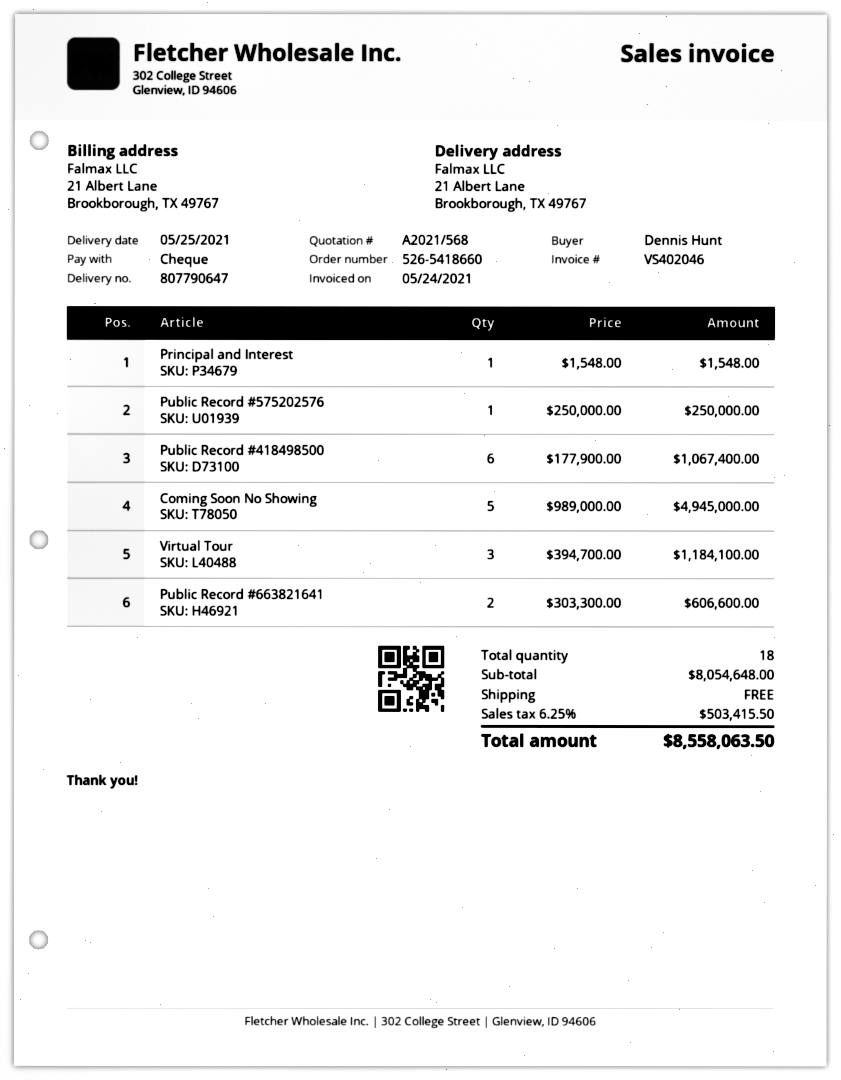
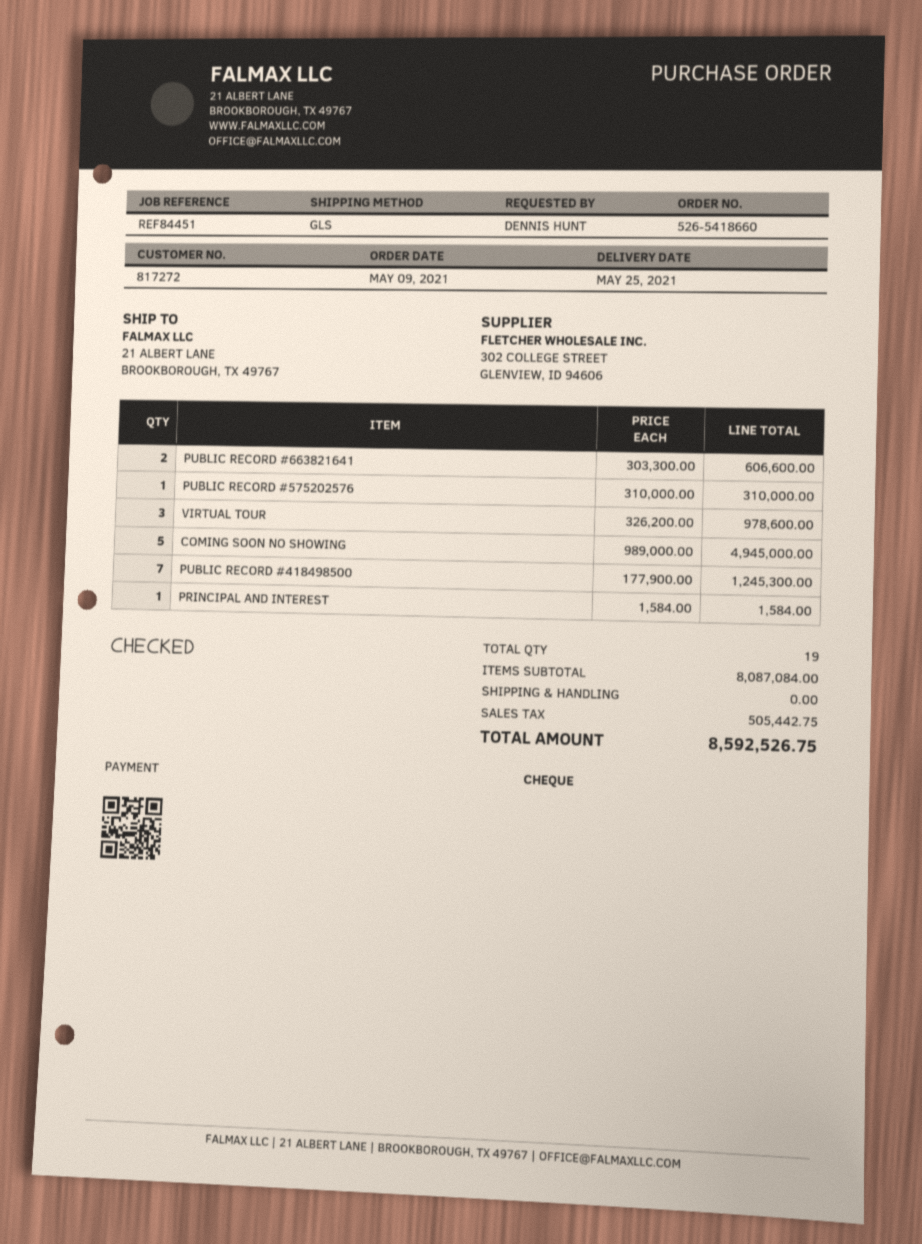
Principal and Interest: 1 x 1548.00 = 1548.00 -> 1 x 1584.00 = 1584.00
Public Record #575202576: 1 x 250000.00 = 250000.00 -> 1 x 310000.00 = 310000.00
Public Record #418498500: 6 x 177900.00 = 1067400.00 -> 7 x 177900.00 = 1245300.00
Virtual Tour: 3 x 394700.00 = 1184100.00 -> 3 x 326200.00 = 978600.00
total quantity: 18 -> 19
subtotal: 8054648.00 -> 8087084.00
tax: 503415.50 -> 505442.75
total: 8558063.50 -> 8592526.75

